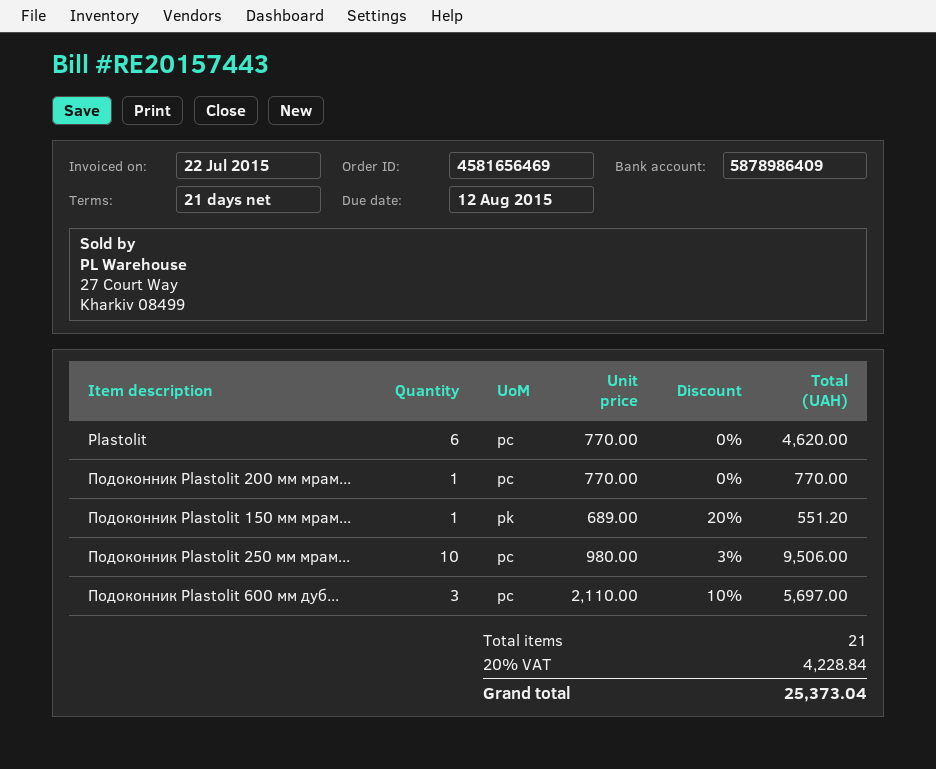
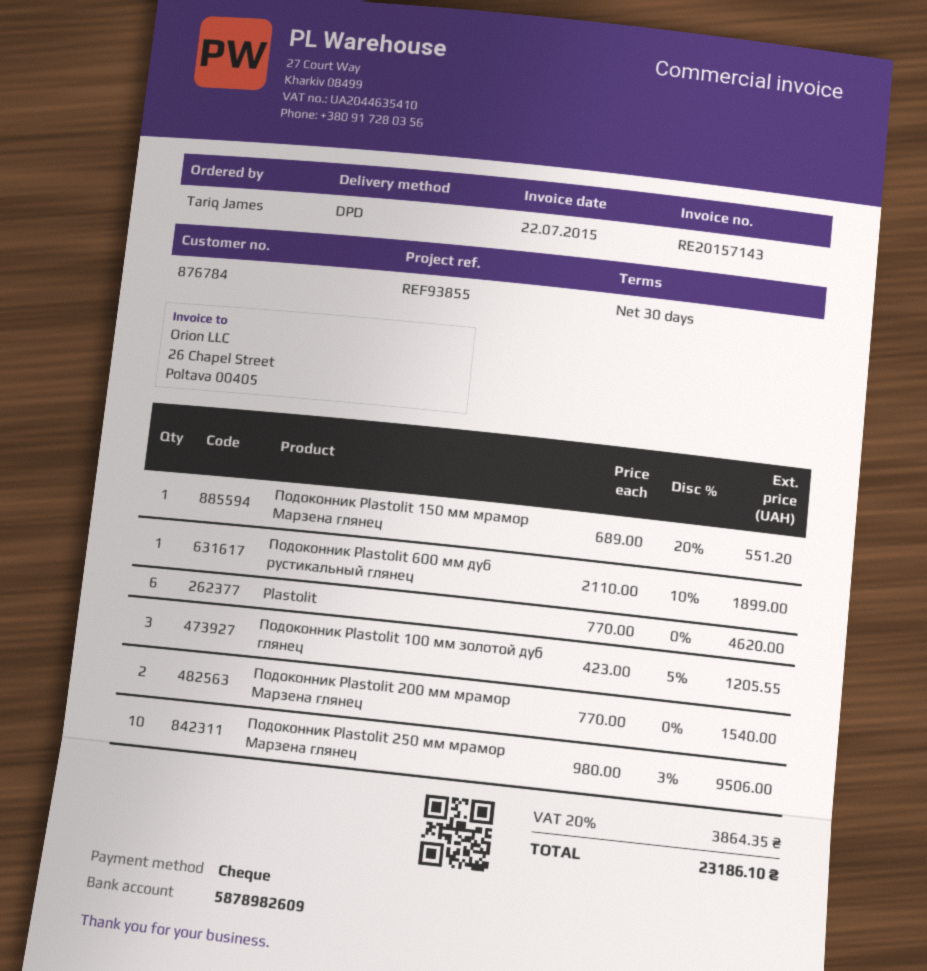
invoice number: RE20157443 -> RE20157143
payment terms: 21 days -> 30 days
bank account: 5878986409 -> 5878982609
Подоконник Plastolit 200 мм мрам...: 1 x 770.00 = 770.00 -> 2 x 770.00 = 1540.00
Подоконник Plastolit 600 мм дуб...: 3 x 2110.00 - 10% = 5697.00 -> 1 x 2110.00 - 10% = 1899.00
Подоконник Plastolit 100 мм золотой дуб глянец: none -> 3 x 423.00 - 5% = 1205.55
tax: 20% = 4228.84 -> 20% = 3864.35
total: 25373.04 -> 23186.10

